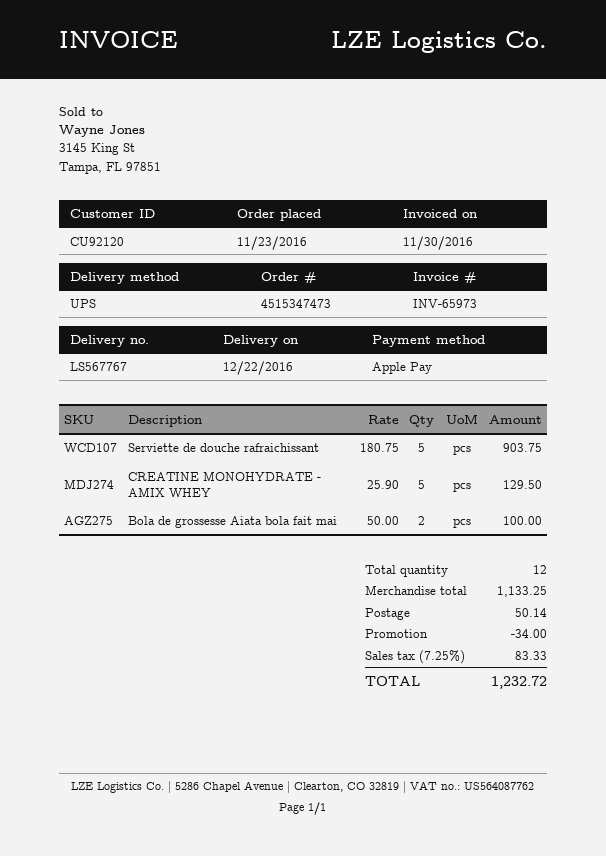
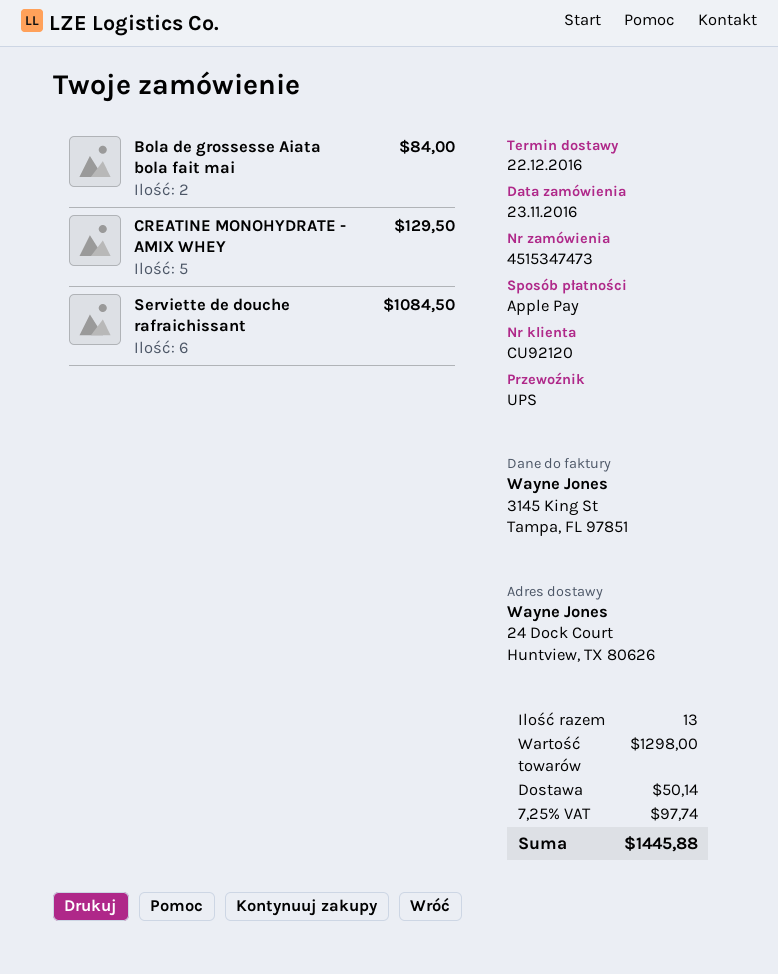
Serviette de douche rafraichissant: 5 for 903.75 -> 6 for 1084.50
Bola de grossesse Aiata bola fait mai: 2 for 100.00 -> 2 for 84.00
total quantity: 12 -> 13
subtotal: 1133.25 -> 1298.00
discount: 34.00 -> none
tax: 7.25% = 83.33 -> 7.25% = 97.74
total: 1232.72 -> 1445.88

